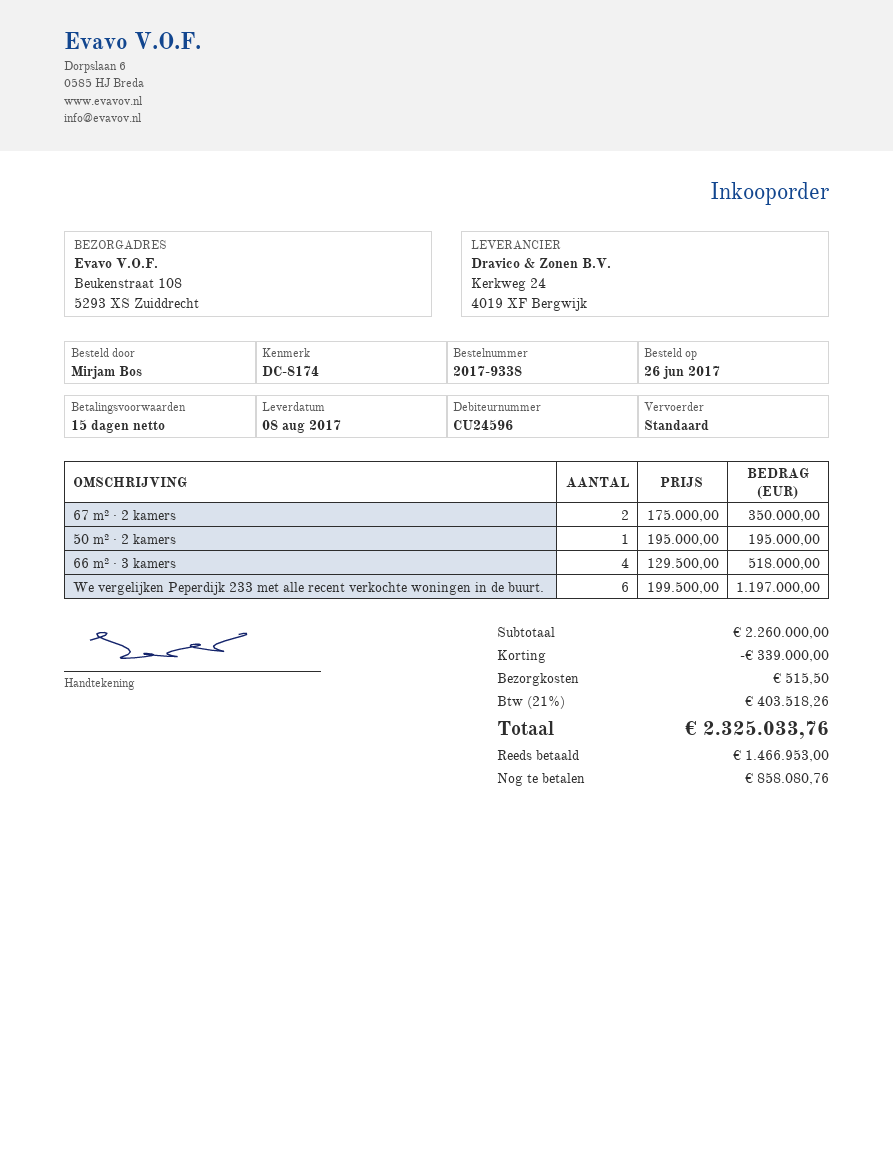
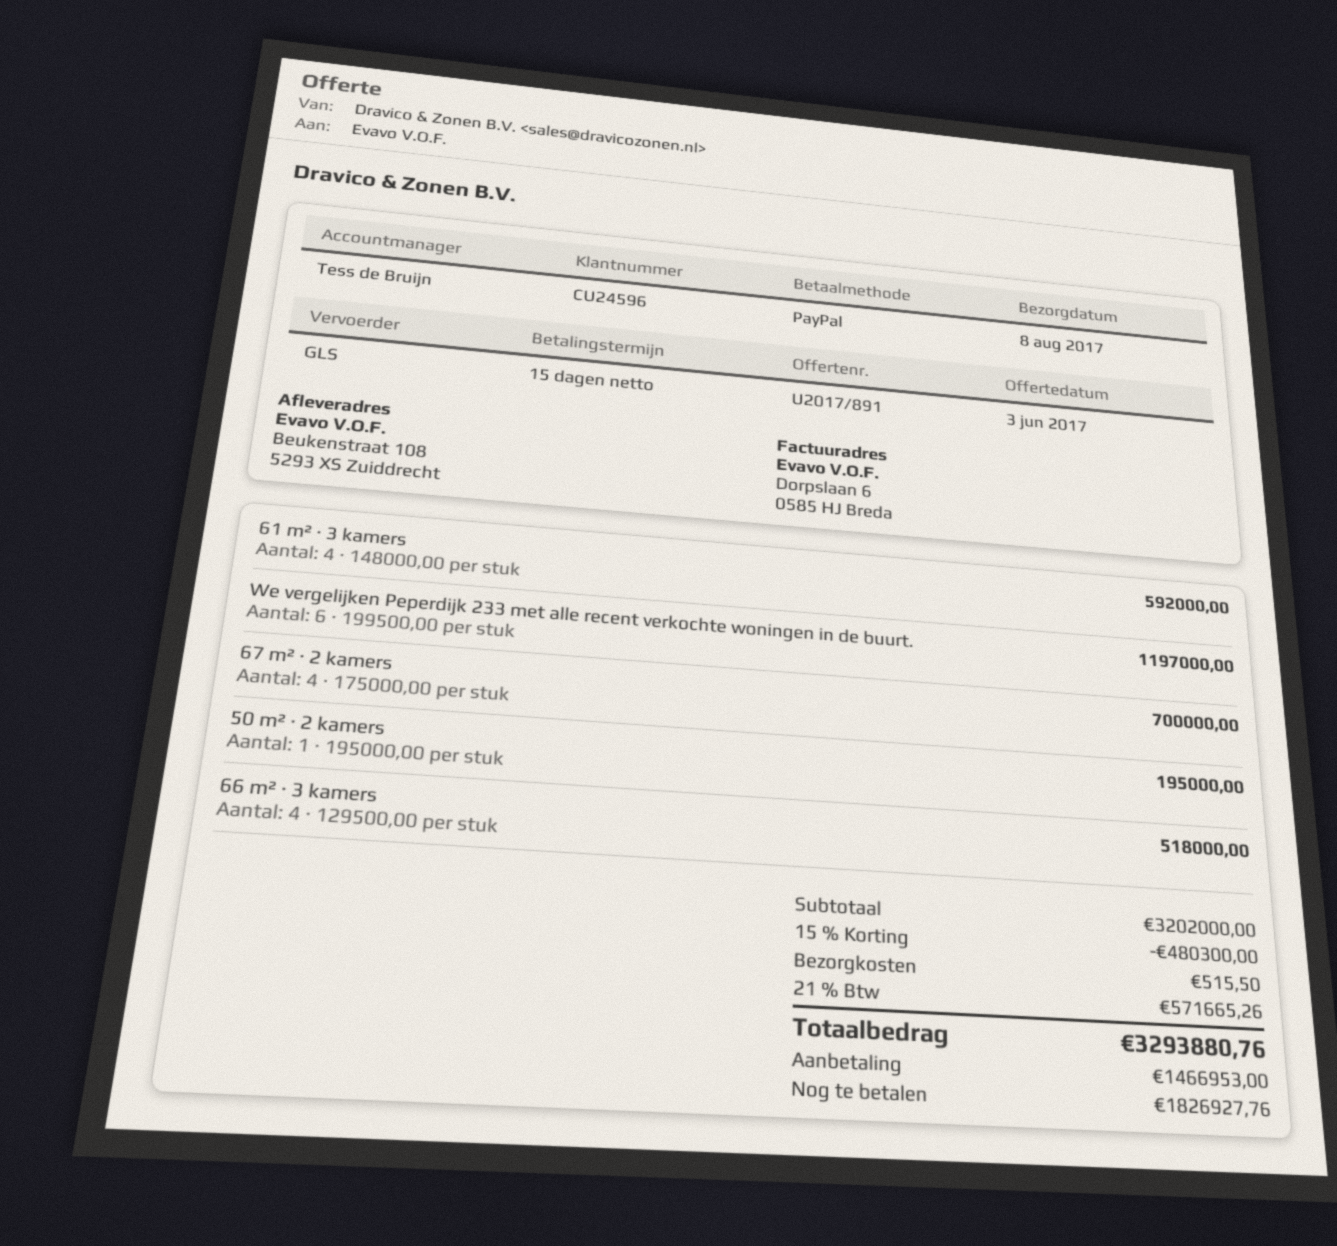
shipping method: standard -> GLS
67 m² · 2 kamers: 2 x 175000.00 = 350000.00 -> 4 x 175000.00 = 700000.00
61 m² · 3 kamers: none -> 4 x 148000.00 = 592000.00
subtotal: 2260000.00 -> 3202000.00
discount: 339000.00 -> 480300.00
tax: 21% = 403518.26 -> 21% = 571665.26
total: 2325033.76 -> 3293880.76
balance: 858080.76 -> 1826927.76

